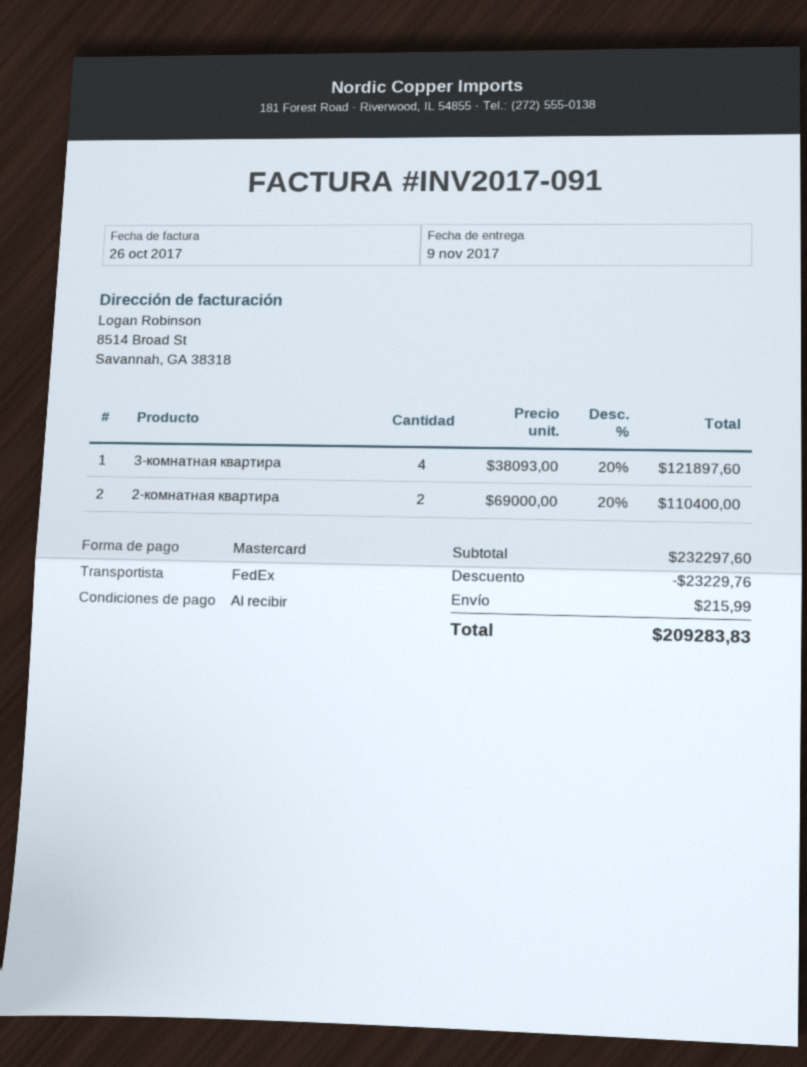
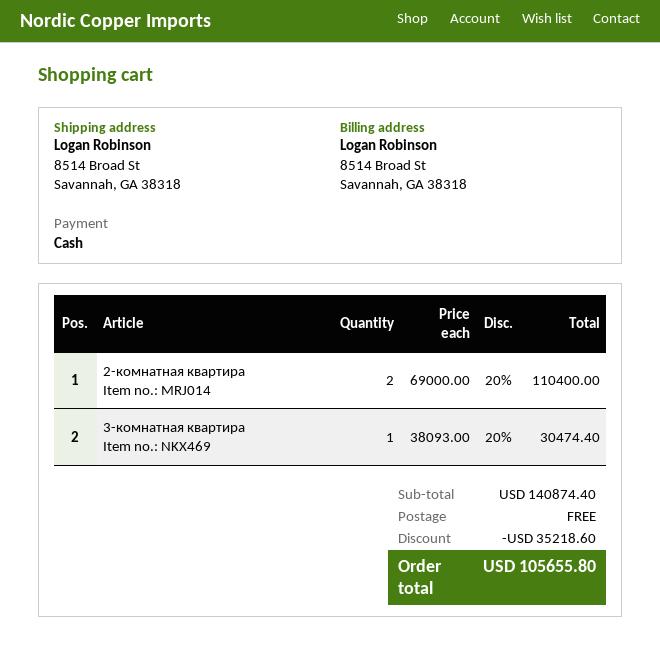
payment method: Mastercard -> cash
3-комнатная квартира: 4 x 38093.00 - 20% = 121897.60 -> 1 x 38093.00 - 20% = 30474.40
subtotal: 232297.60 -> 140874.40
discount: 23229.76 -> 35218.60
shipping: 215.99 -> 0.00
total: 209283.83 -> 105655.80

